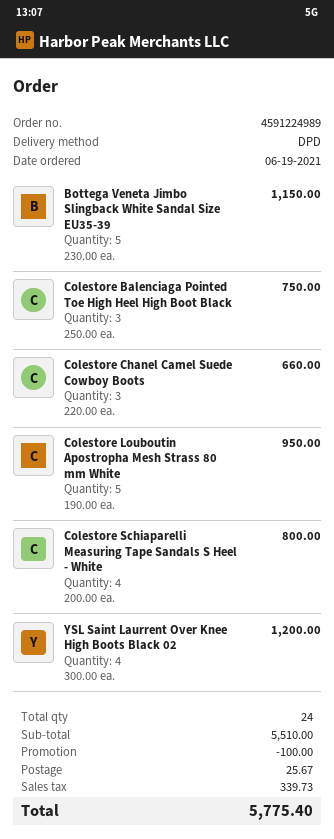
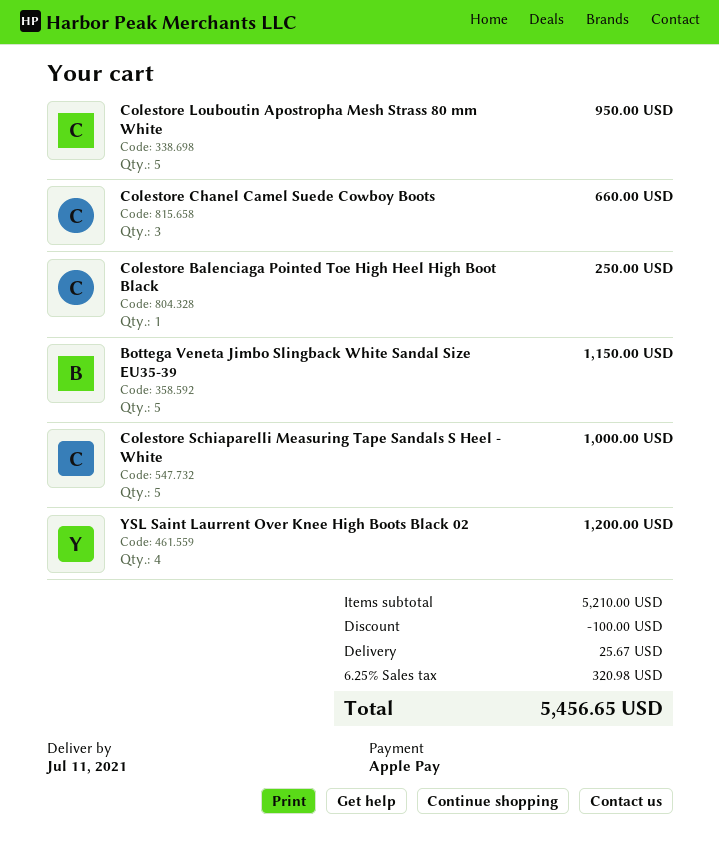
Colestore Balenciaga Pointed Toe High Heel High Boot Black: 3 for 750.00 -> 1 for 250.00
Colestore Schiaparelli Measuring Tape Sandals S Heel - White: 4 for 800.00 -> 5 for 1000.00
subtotal: 5510.00 -> 5210.00
tax: 339.73 -> 320.98
total: 5775.40 -> 5456.65

